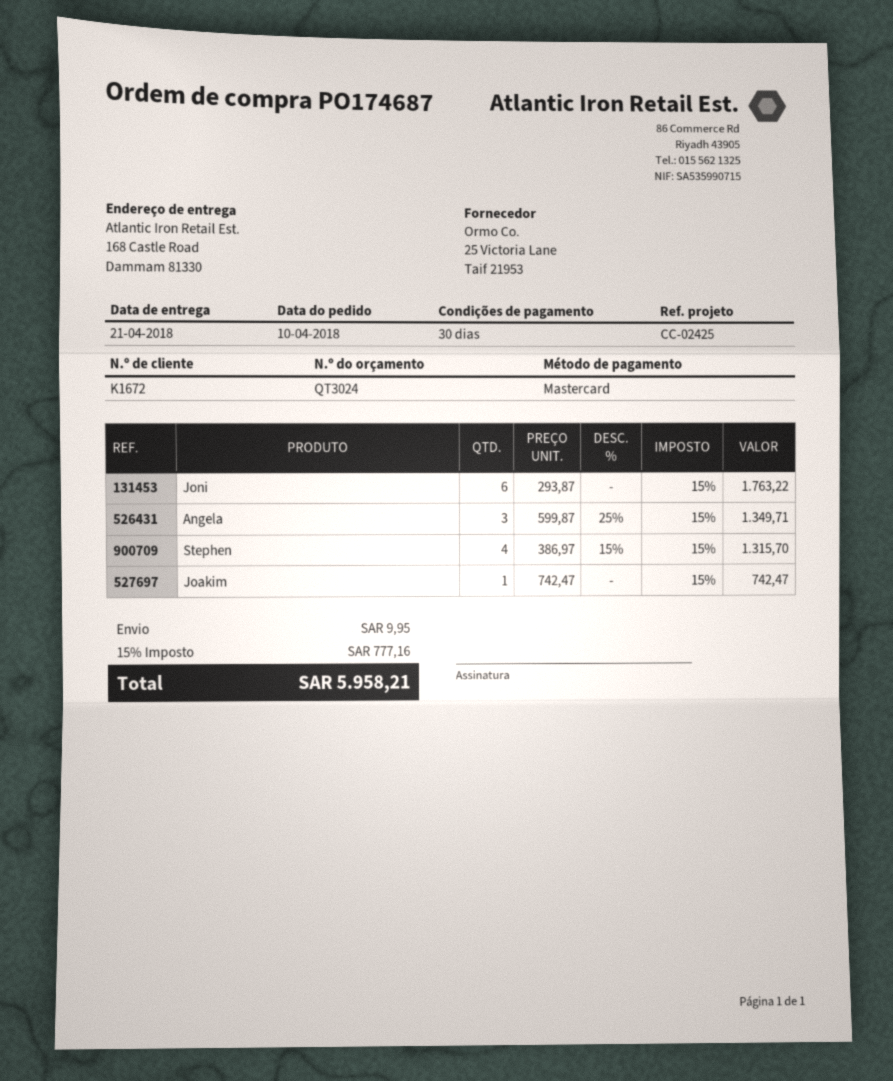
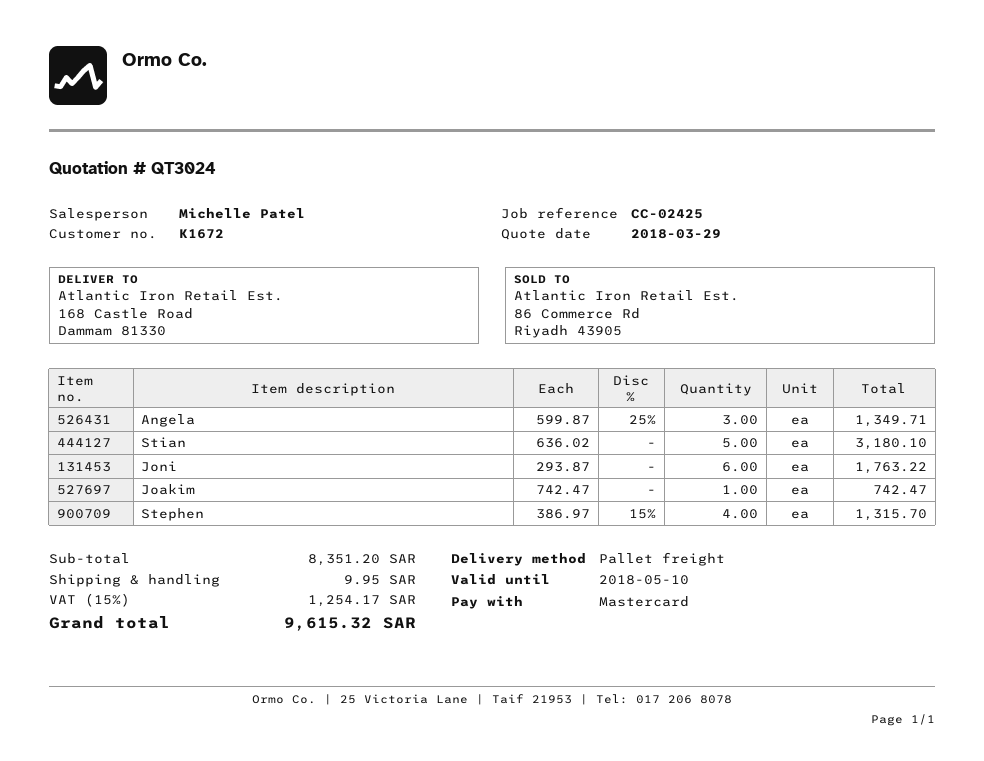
Stian: none -> 5 x 636.02 = 3180.10
tax: 15% = 777.16 -> 15% = 1254.17
total: 5958.21 -> 9615.32

